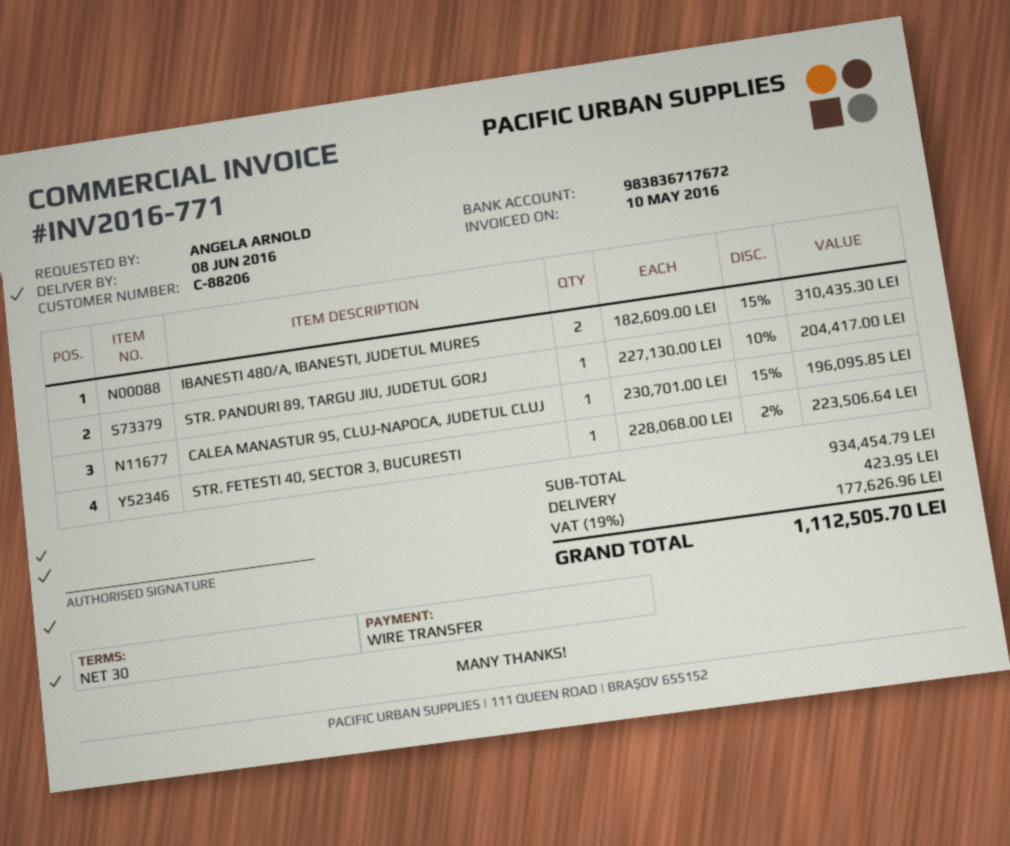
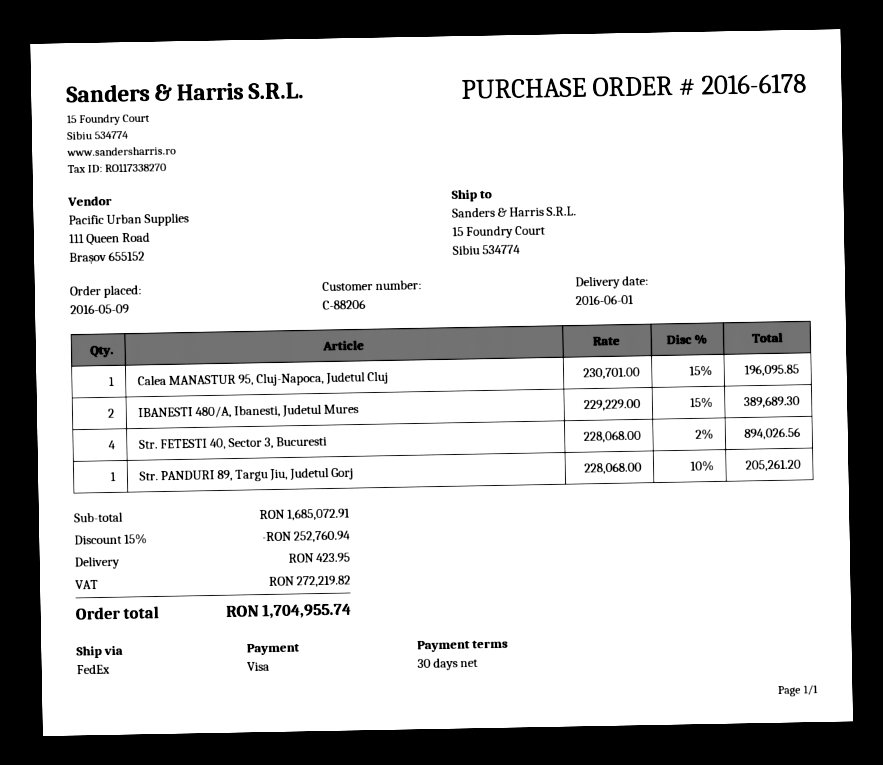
delivery date: 2016-06-08 -> 2016-06-01
payment method: bank transfer -> Visa
IBANESTI 480/A, IBANESTI, JUDETUL MURES: 2 x 182609.00 - 15% = 310435.30 -> 2 x 229229.00 - 15% = 389689.30
STR. PANDURI 89, TARGU JIU, JUDETUL GORJ: 1 x 227130.00 - 10% = 204417.00 -> 1 x 228068.00 - 10% = 205261.20
STR. FETESTI 40, SECTOR 3, BUCURESTI: 1 x 228068.00 - 2% = 223506.64 -> 4 x 228068.00 - 2% = 894026.56
subtotal: 934454.79 -> 1685072.91
discount: none -> 15% = 252760.94
tax: 177626.96 -> 272219.82
total: 1112505.70 -> 1704955.74

